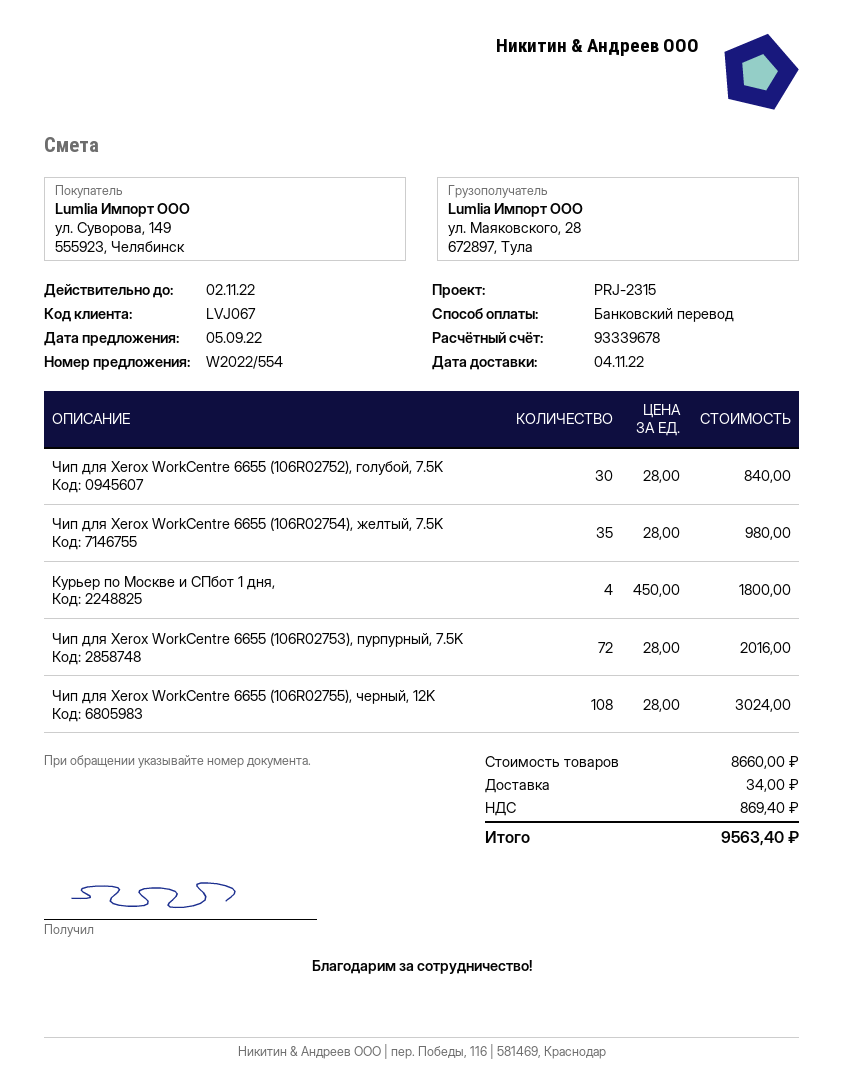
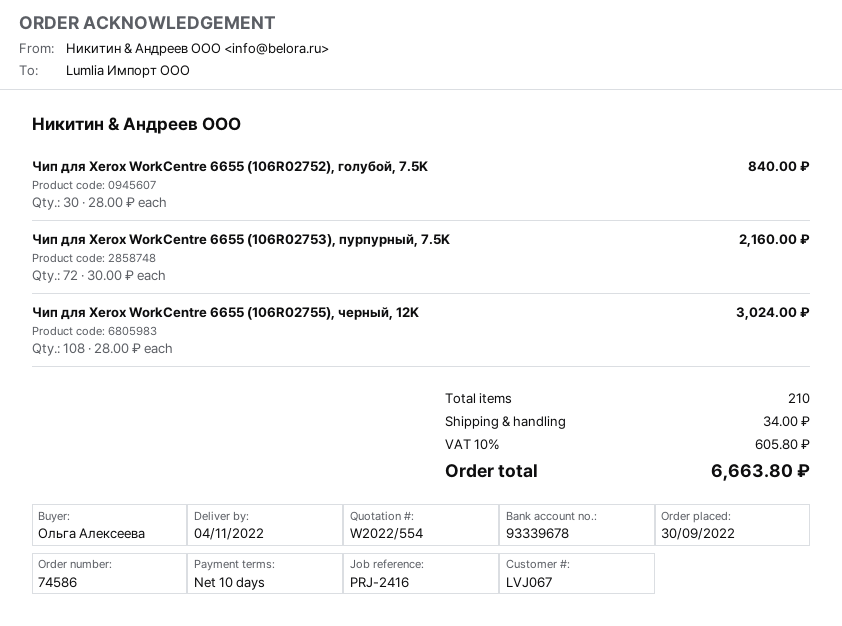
reference: PRJ-2315 -> PRJ-2416
Чип для Xerox WorkCentre 6655 (106R02754), желтый, 7.5K: 35 x 28.00 = 980.00 -> none
Курьер по Москве и СПбот 1 дня,: 4 x 450.00 = 1800.00 -> none
Чип для Xerox WorkCentre 6655 (106R02753), пурпурный, 7.5K: 72 x 28.00 = 2016.00 -> 72 x 30.00 = 2160.00
tax: 869.40 -> 605.80
total: 9563.40 -> 6663.80

